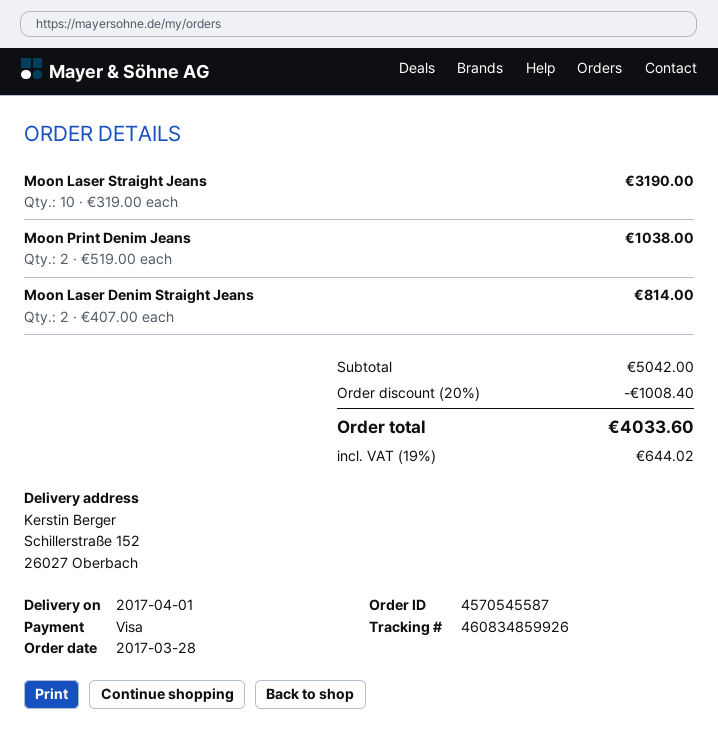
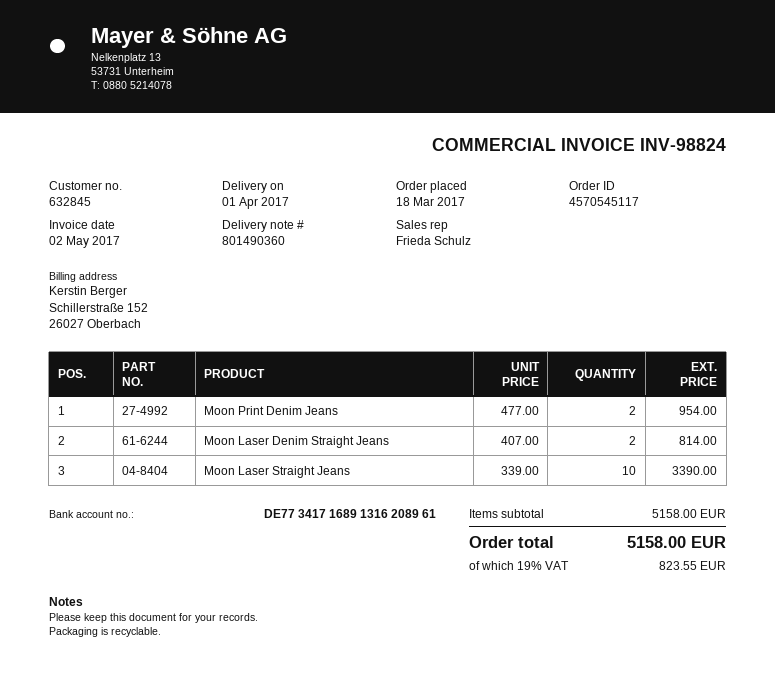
order number: 4570545587 -> 4570545117
order date: 2017-03-28 -> 2017-03-18
Moon Laser Straight Jeans: 10 x 319.00 = 3190.00 -> 10 x 339.00 = 3390.00
Moon Print Denim Jeans: 2 x 519.00 = 1038.00 -> 2 x 477.00 = 954.00
subtotal: 5042.00 -> 5158.00
discount: 20% = 1008.40 -> none
tax: 19% = 644.02 -> 19% = 823.55
total: 4033.60 -> 5158.00

